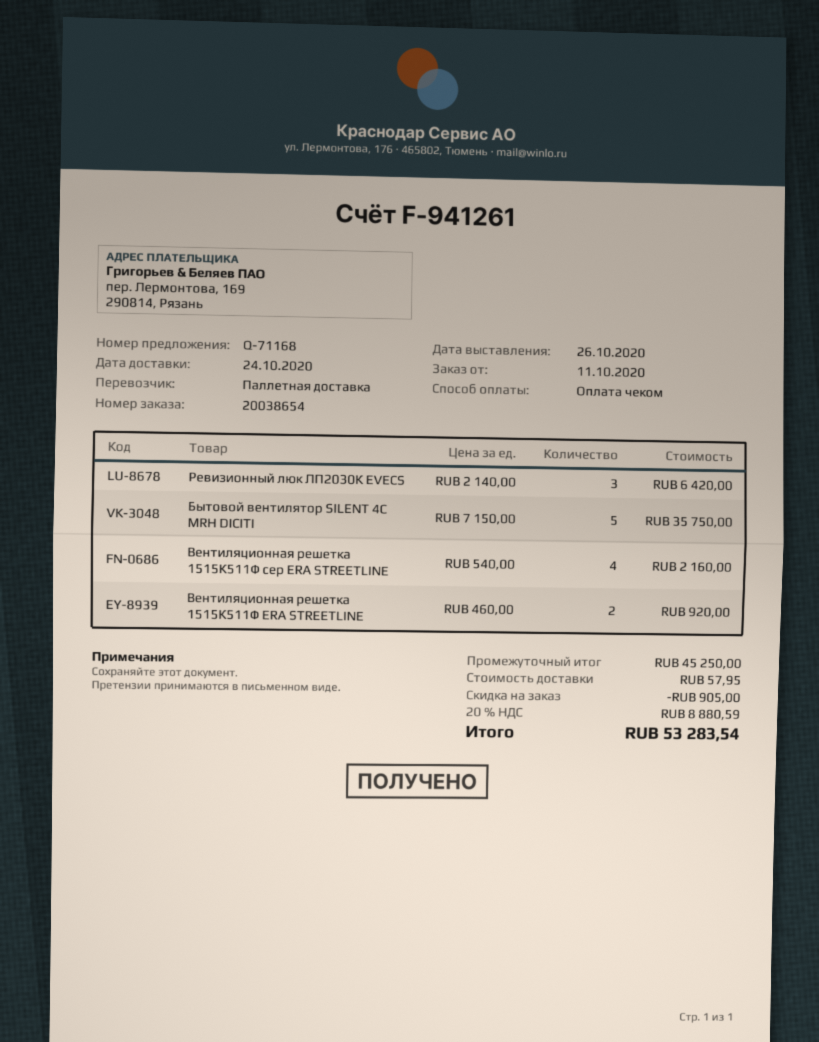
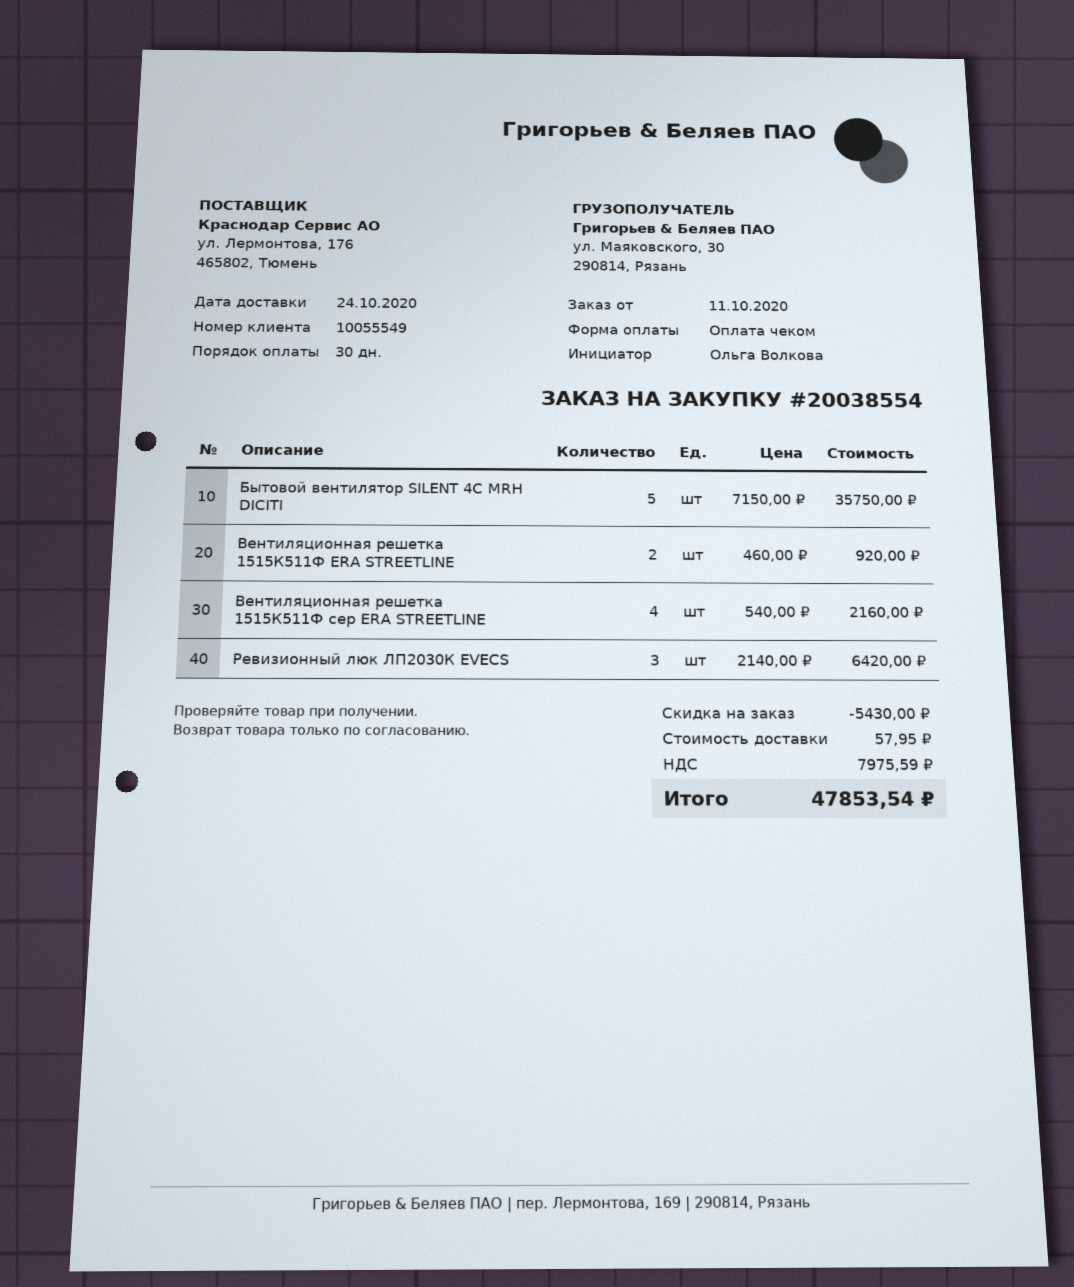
order number: 20038654 -> 20038554
discount: 905.00 -> 5430.00
tax: 8880.59 -> 7975.59
total: 53283.54 -> 47853.54

